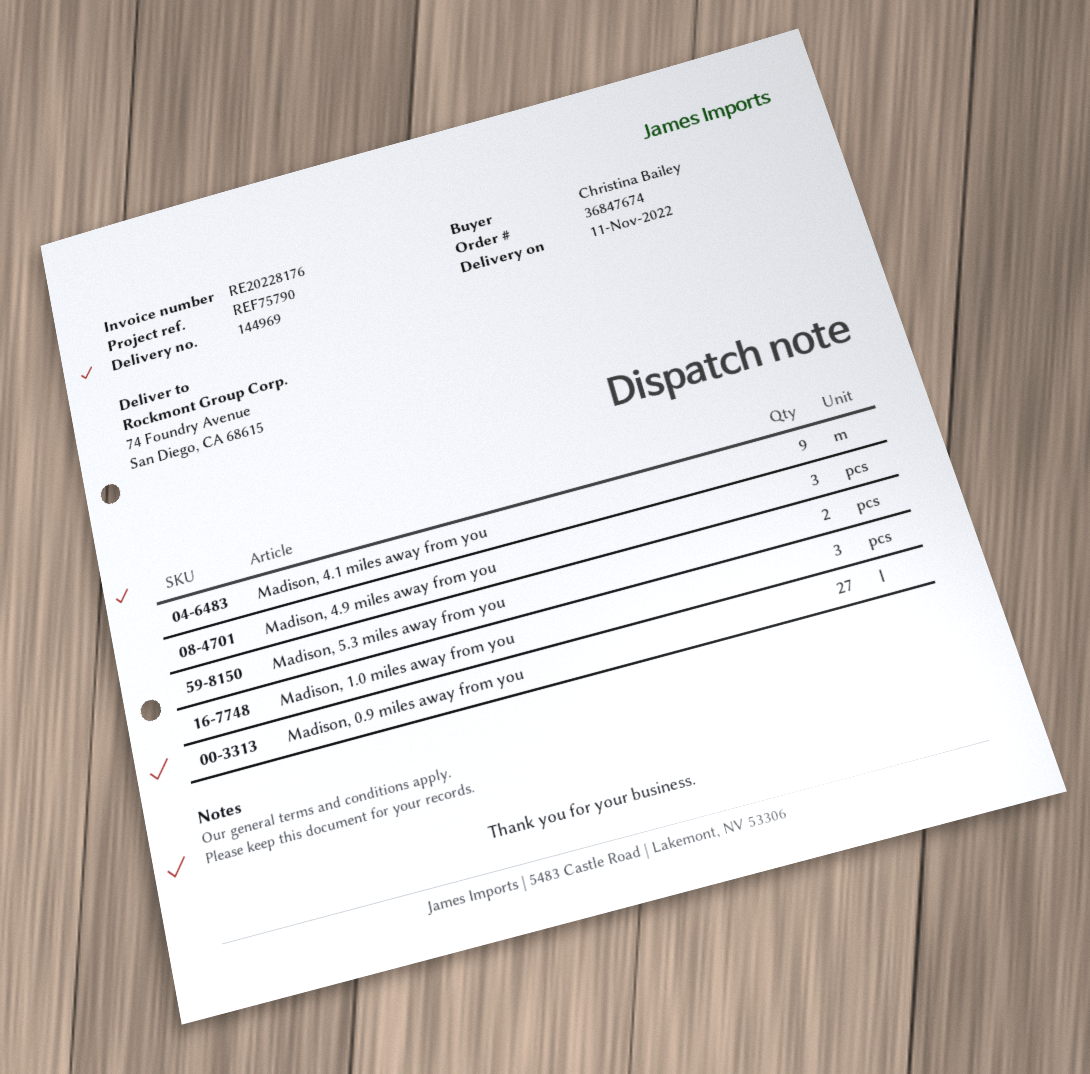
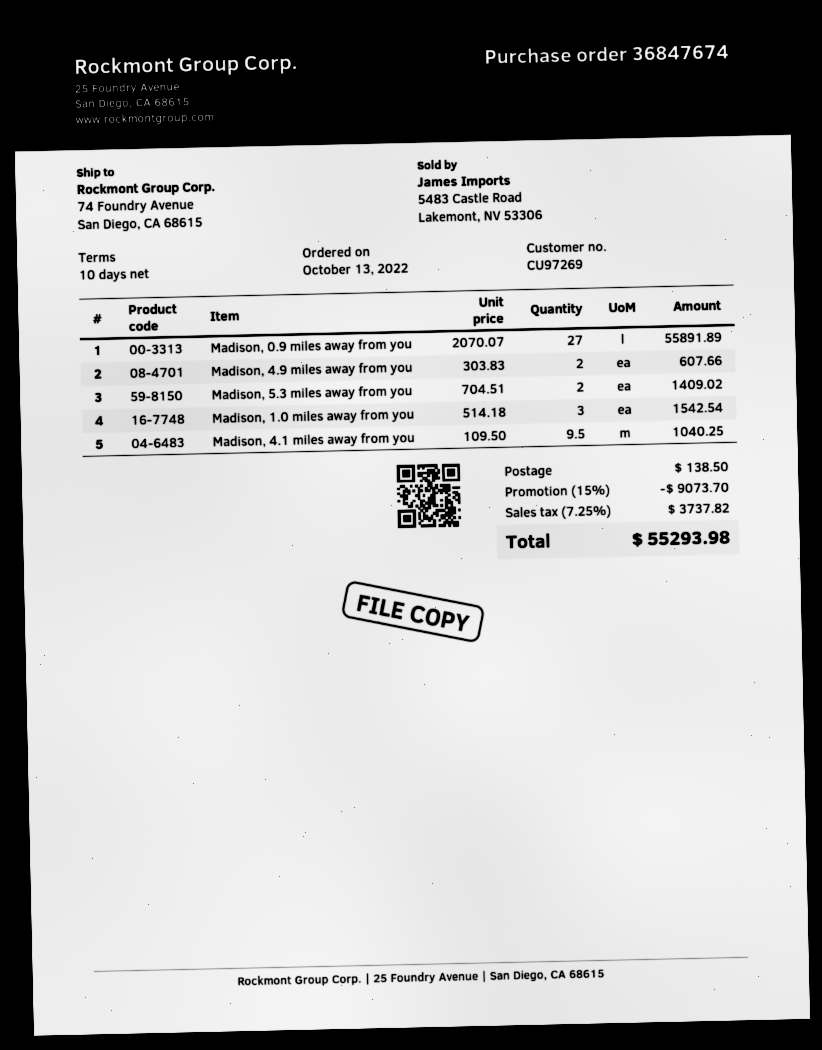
Madison, 4.1 miles away from you: 9 -> 9.5
Madison, 4.9 miles away from you: 3 -> 2

